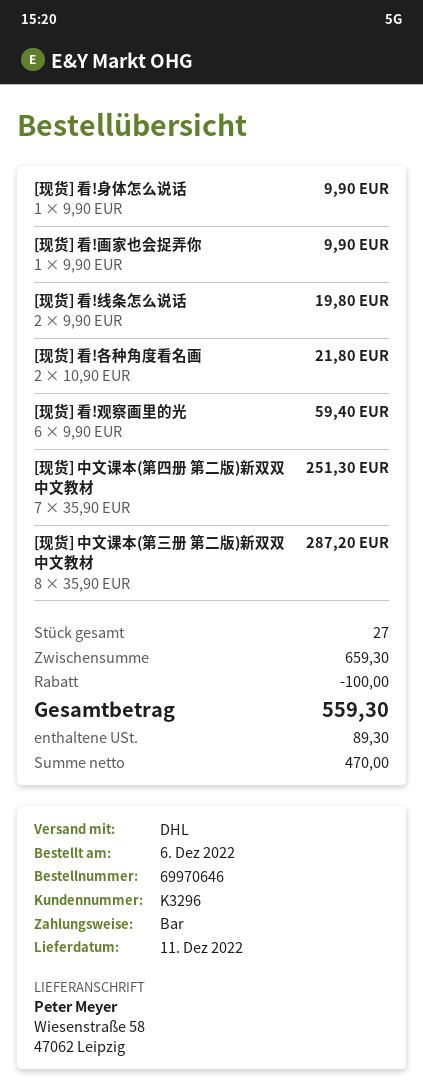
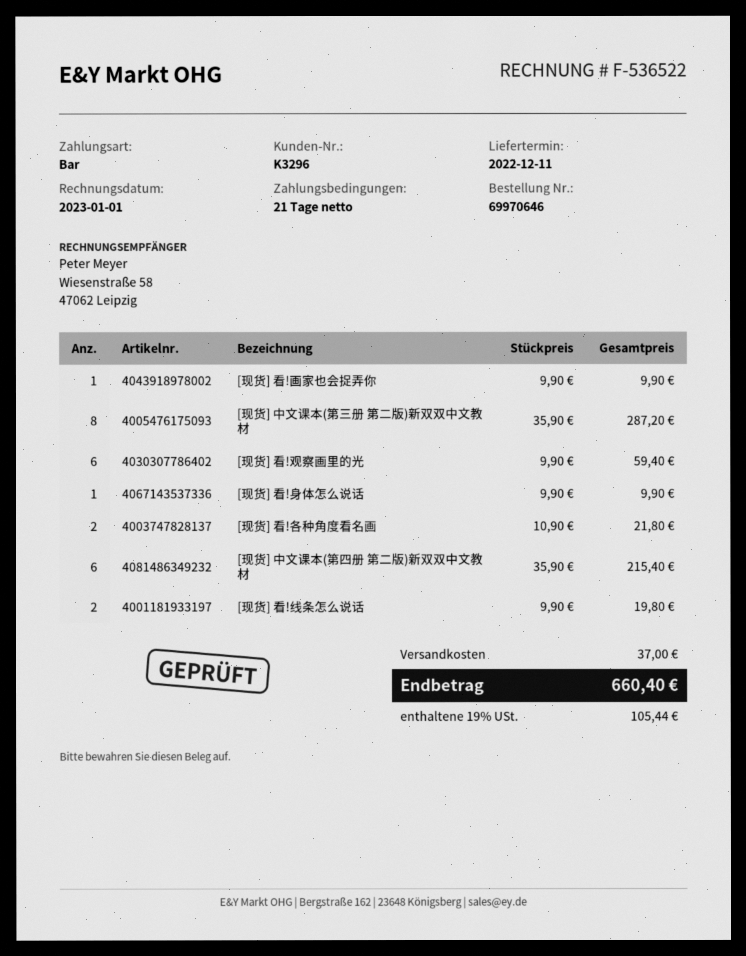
[现货] 中文课本(第四册 第二版)新双双中文教材: 7 x 35.90 = 251.30 -> 6 x 35.90 = 215.40
discount: 100.00 -> none
shipping: none -> 37.00
tax: 89.30 -> 105.44
total: 559.30 -> 660.40

